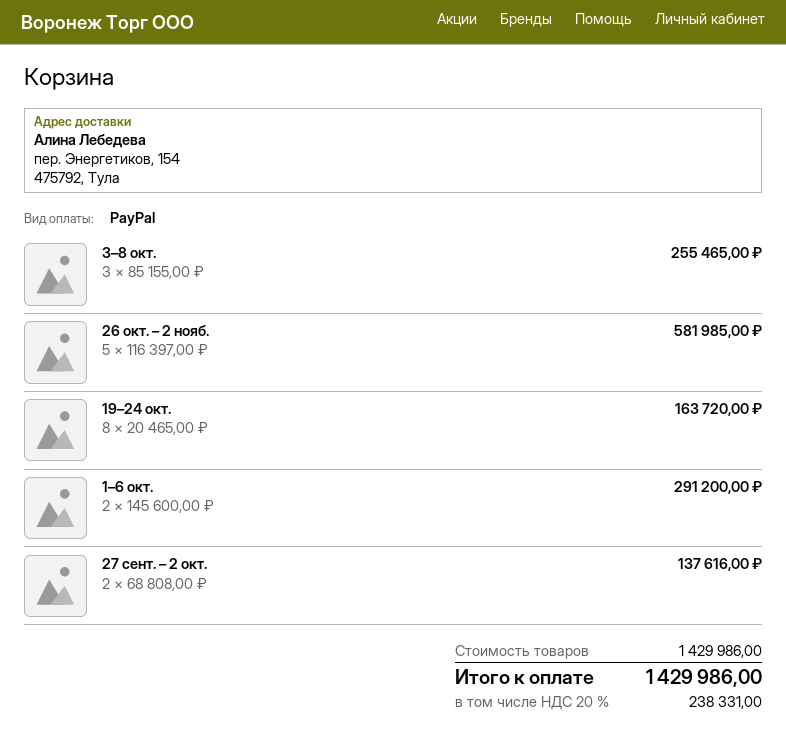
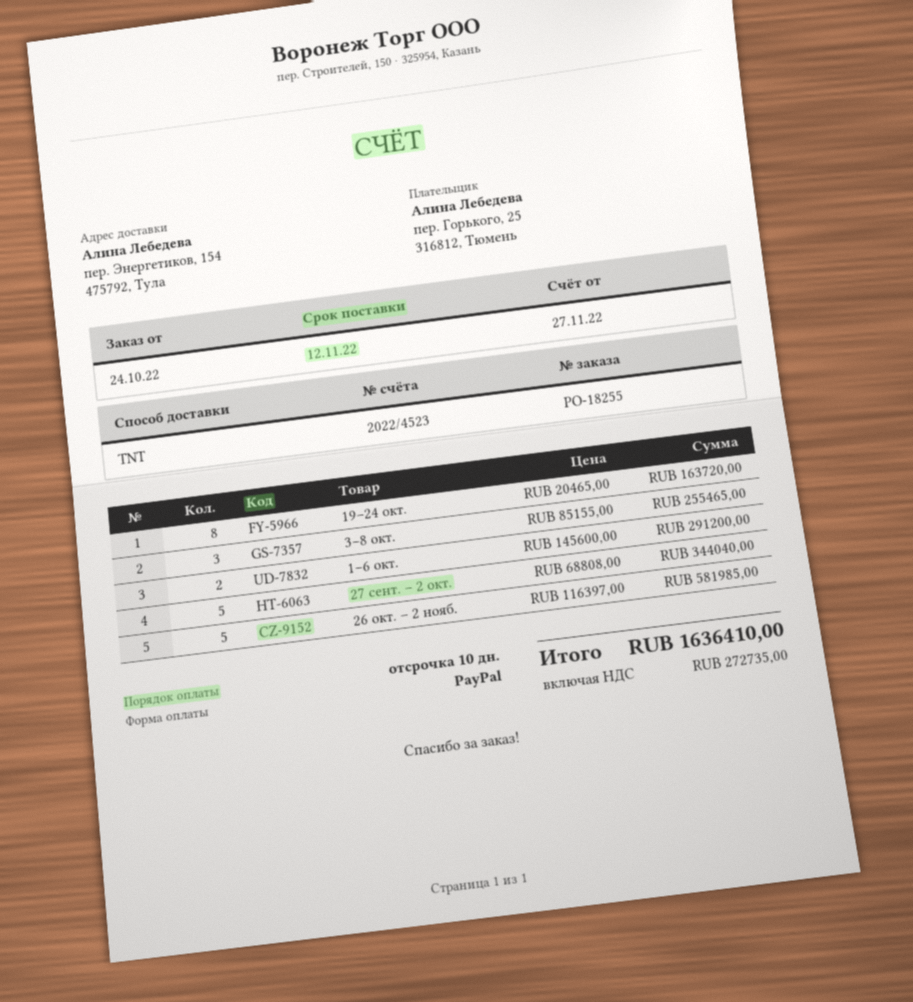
27 сент. – 2 окт.: 2 x 68808.00 = 137616.00 -> 5 x 68808.00 = 344040.00
tax: 238331.00 -> 272735.00
total: 1429986.00 -> 1636410.00

